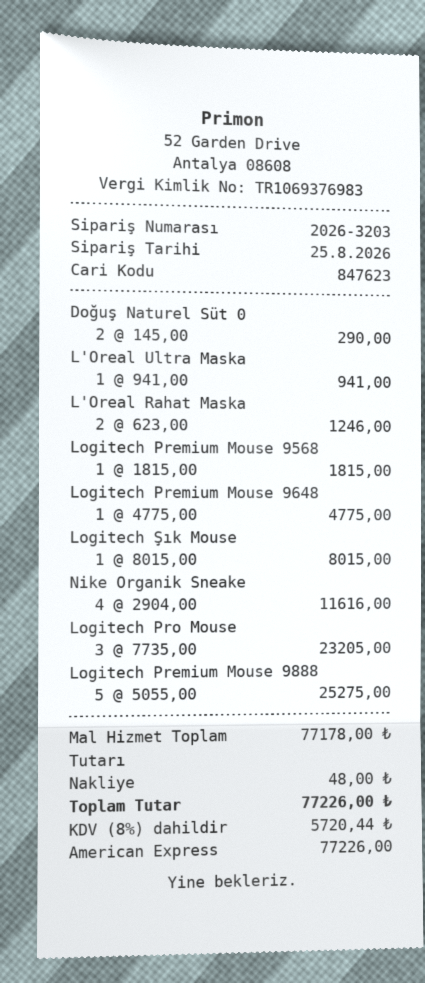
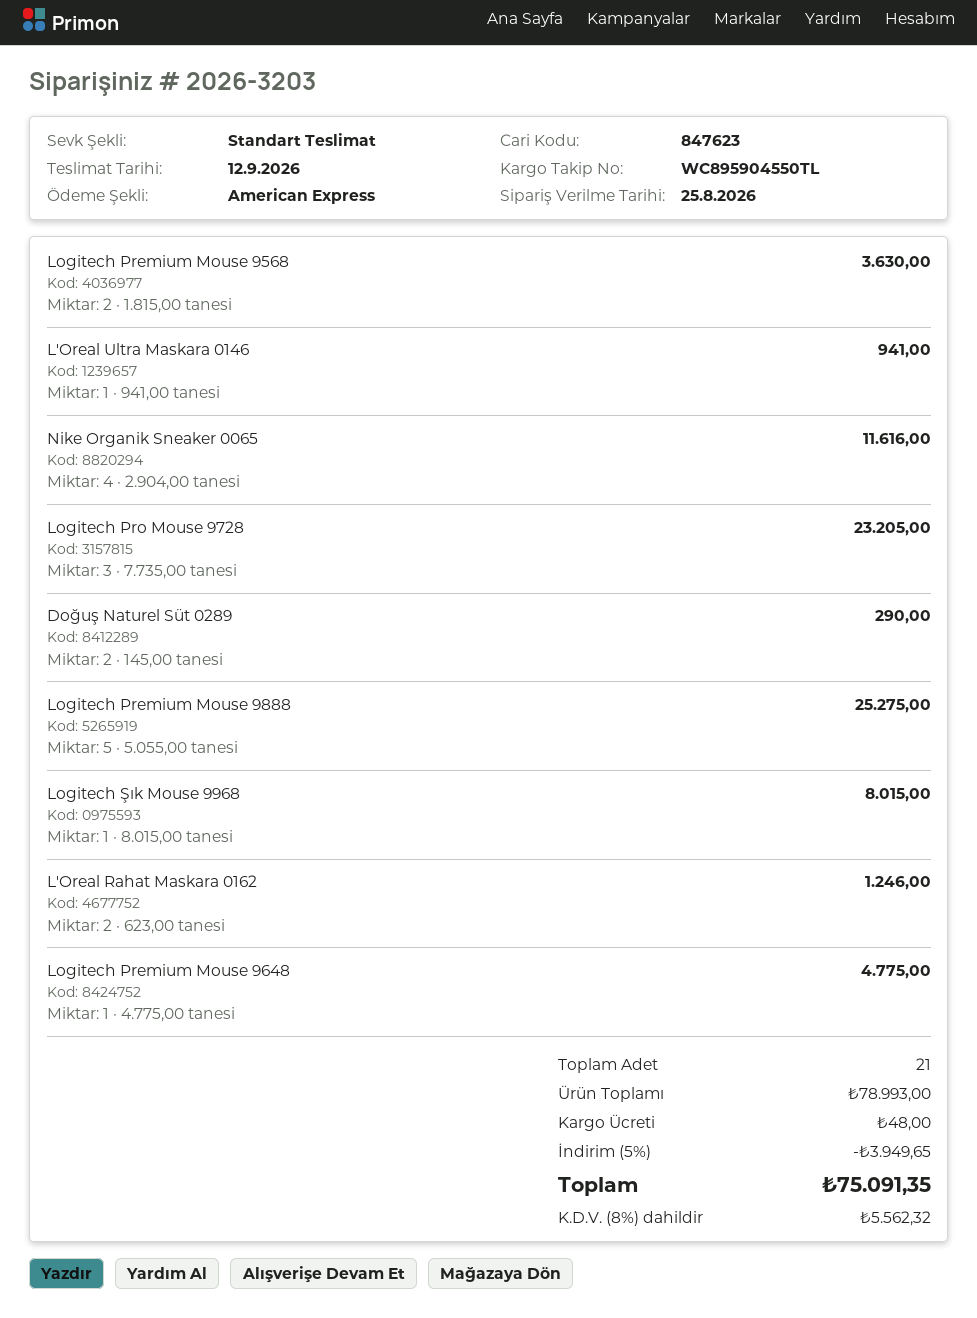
Logitech Premium Mouse 9568: 1 x 1815.00 = 1815.00 -> 2 x 1815.00 = 3630.00
subtotal: 77178.00 -> 78993.00
discount: none -> 5% = 3949.65
tax: 8% = 5720.44 -> 8% = 5562.32
total: 77226.00 -> 75091.35

